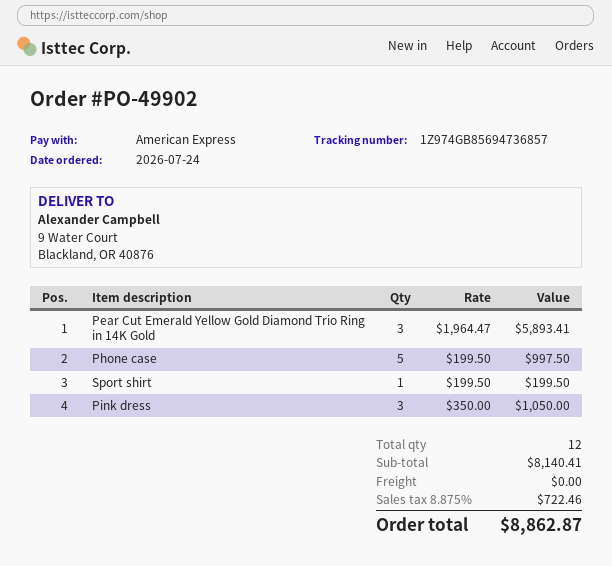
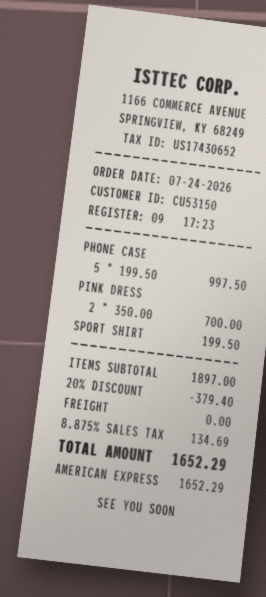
Pear Cut Emerald Yellow Gold Diamond Trio Ring in 14K Gold: 3 x 1964.47 = 5893.41 -> none
Pink dress: 3 x 350.00 = 1050.00 -> 2 x 350.00 = 700.00
subtotal: 8140.41 -> 1897.00
discount: none -> 20% = 379.40
tax: 8.875% = 722.46 -> 8.875% = 134.69
total: 8862.87 -> 1652.29

